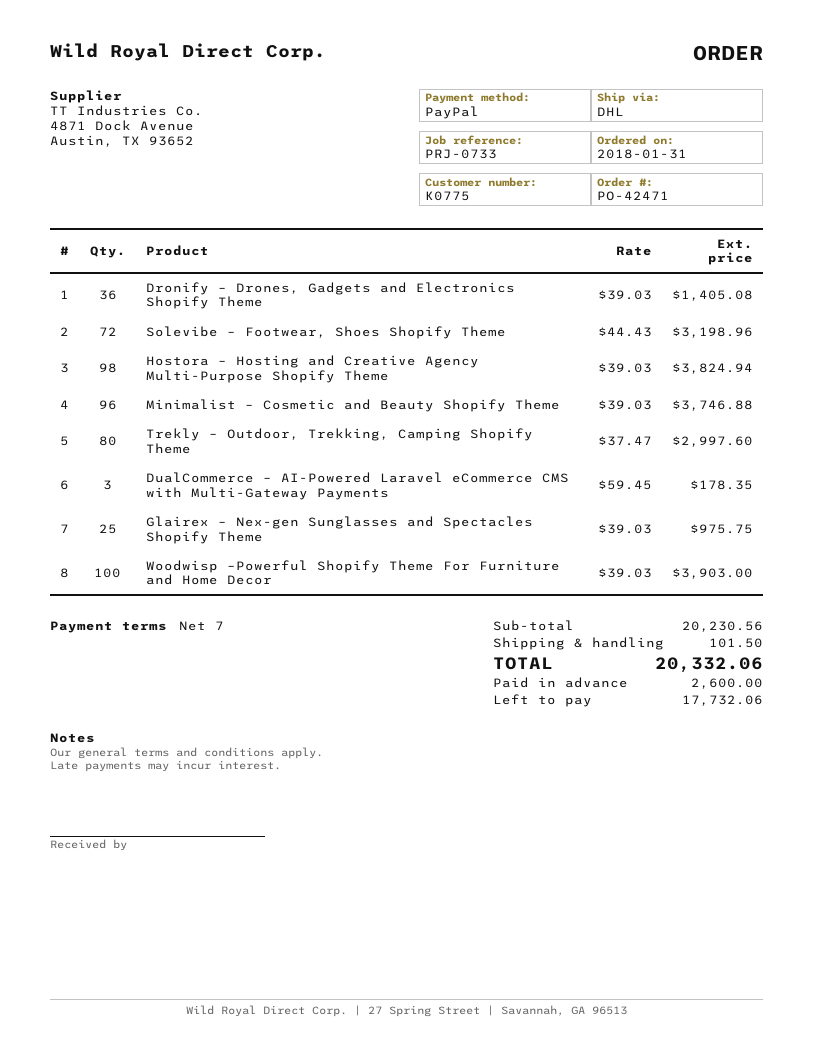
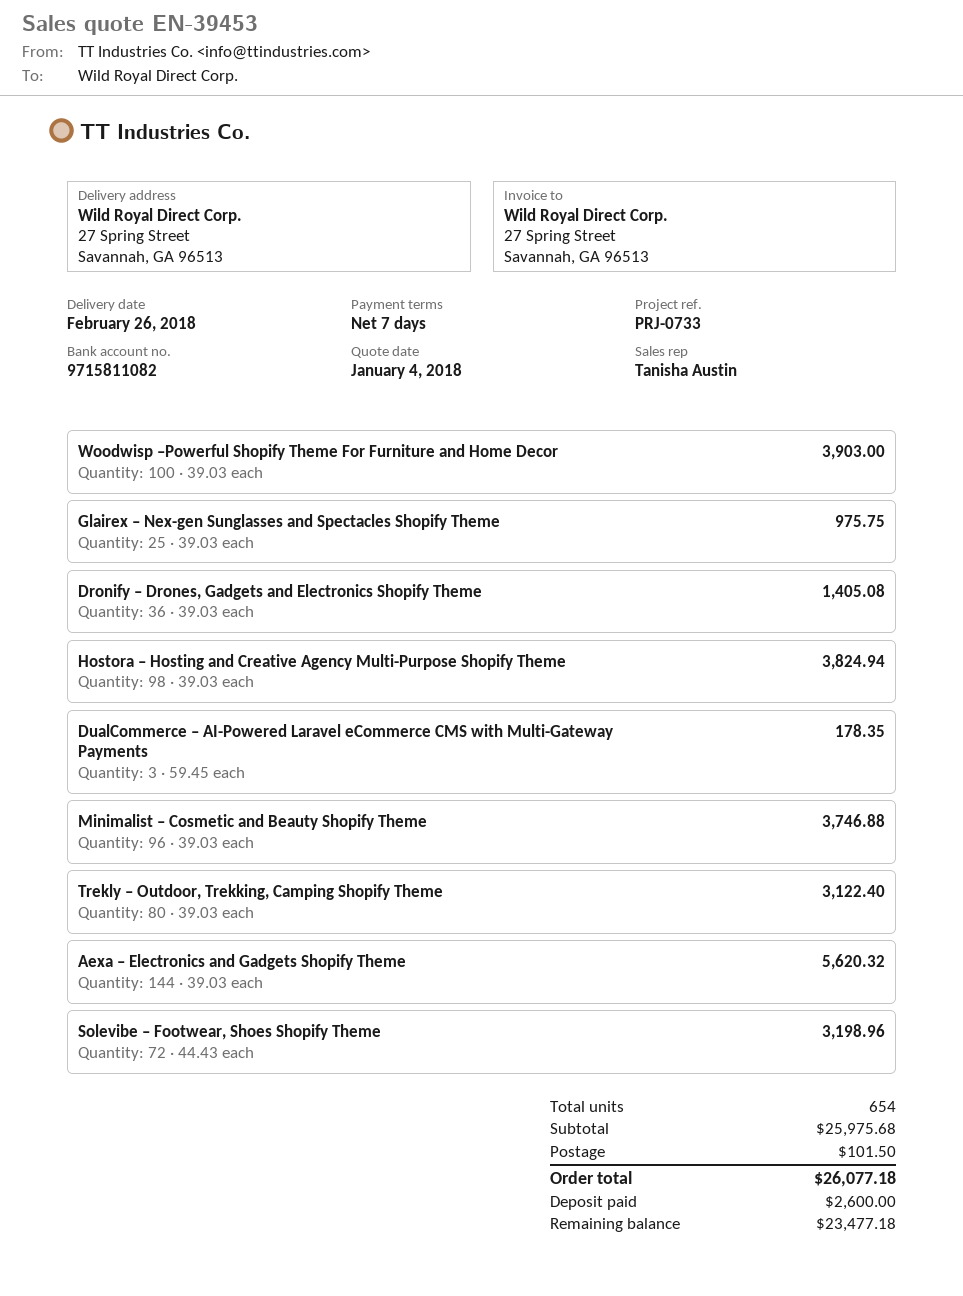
Trekly – Outdoor, Trekking, Camping Shopify Theme: 80 x 37.47 = 2997.60 -> 80 x 39.03 = 3122.40
Aexa – Electronics and Gadgets Shopify Theme: none -> 144 x 39.03 = 5620.32
subtotal: 20230.56 -> 25975.68
total: 20332.06 -> 26077.18
balance: 17732.06 -> 23477.18

